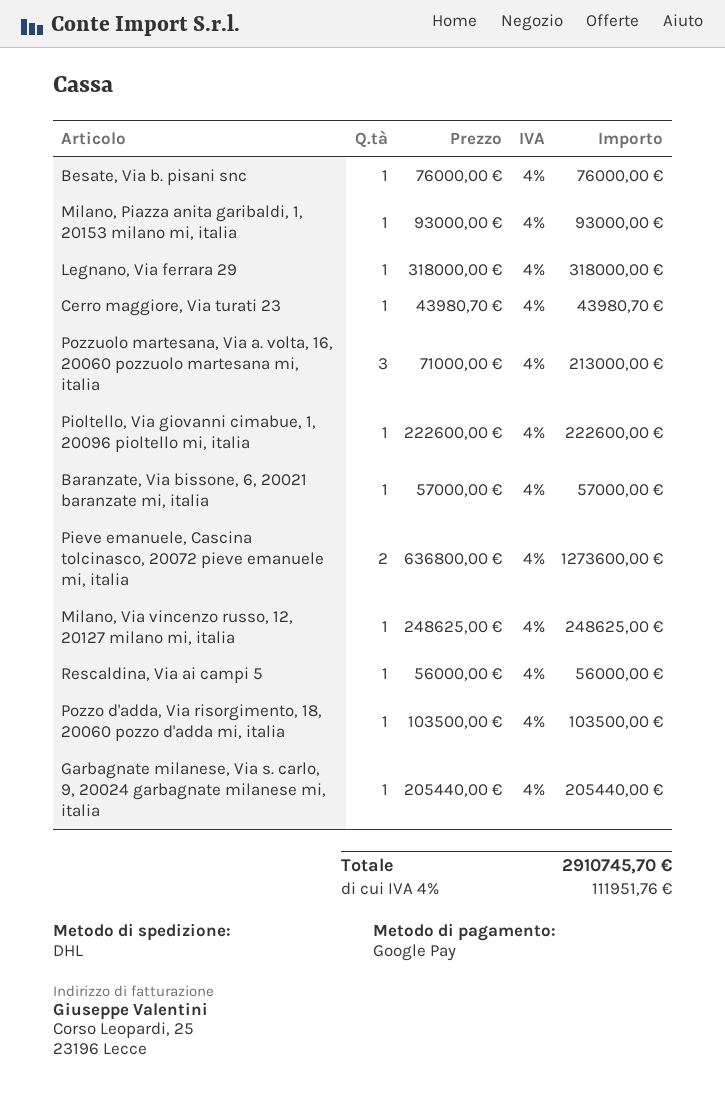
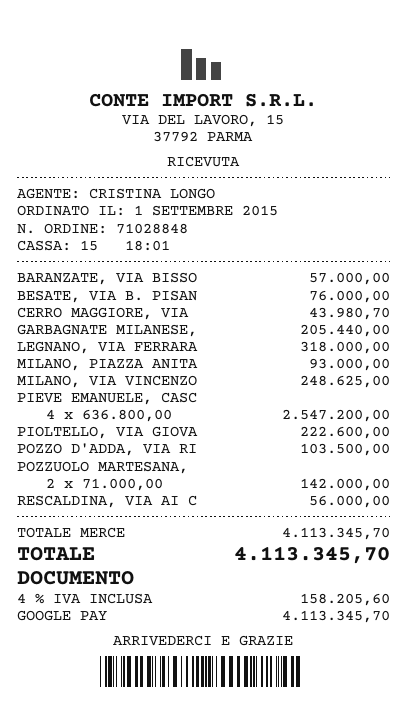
Pozzuolo martesana, Via a. volta, 16, 20060 pozzuolo martesana mi, italia: 3 x 71000.00 = 213000.00 -> 2 x 71000.00 = 142000.00
Pieve emanuele, Cascina tolcinasco, 20072 pieve emanuele mi, italia: 2 x 636800.00 = 1273600.00 -> 4 x 636800.00 = 2547200.00
tax: 4% = 111951.76 -> 4% = 158205.60
total: 2910745.70 -> 4113345.70

